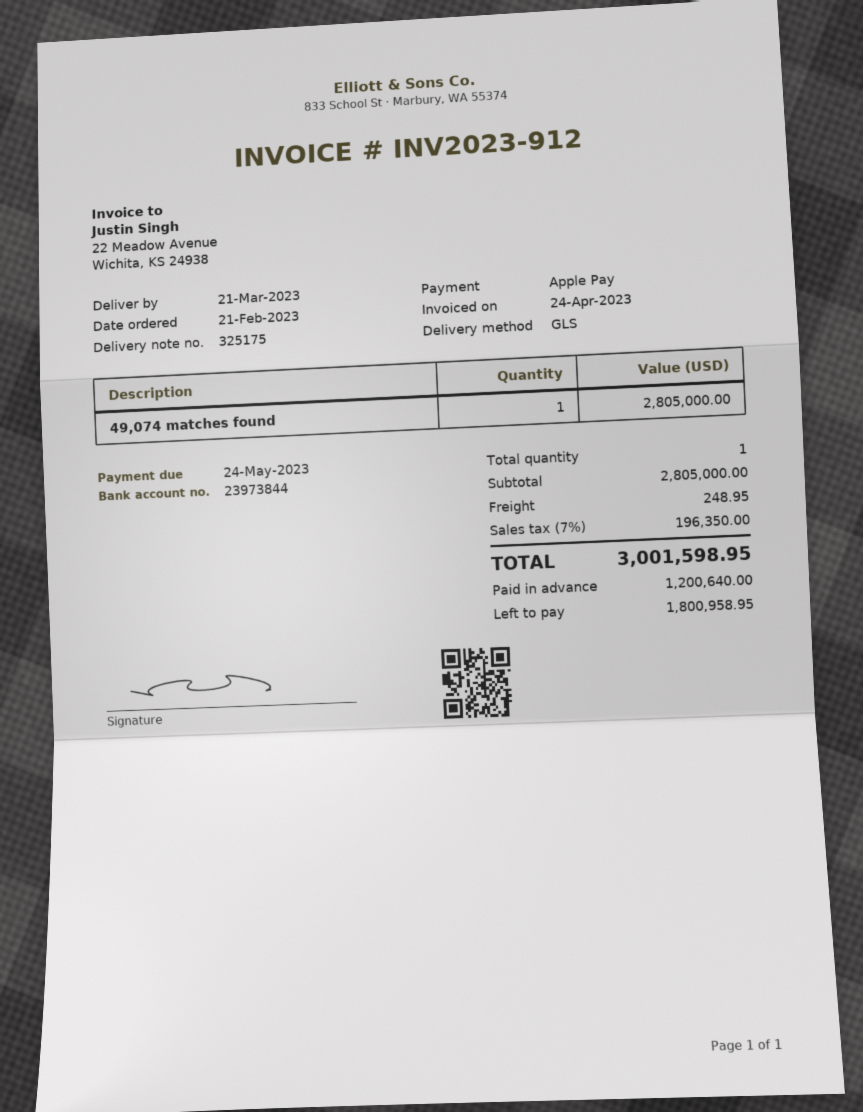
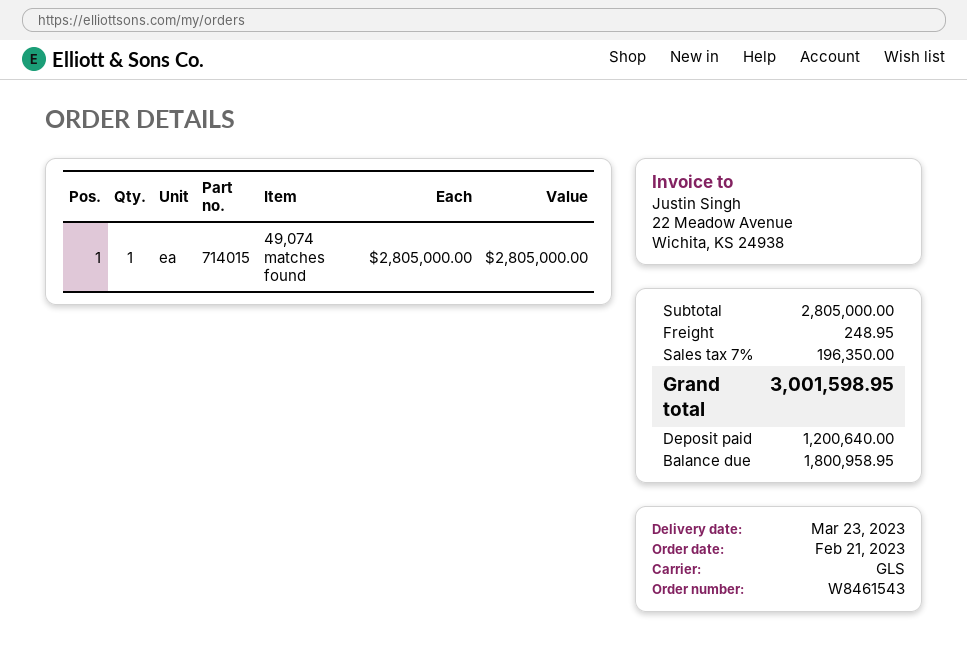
delivery date: 2023-03-21 -> 2023-03-23

